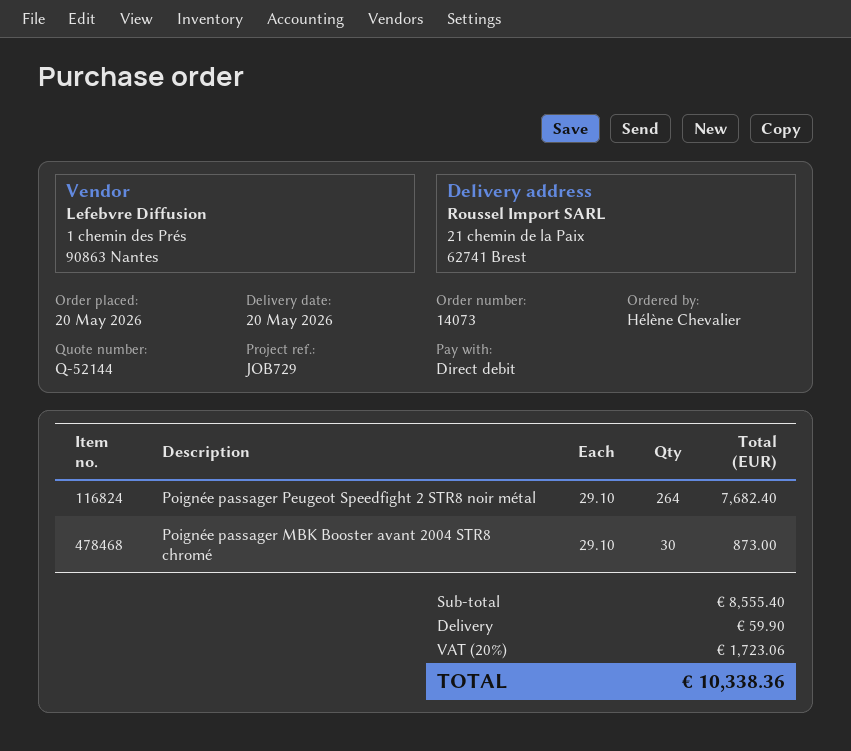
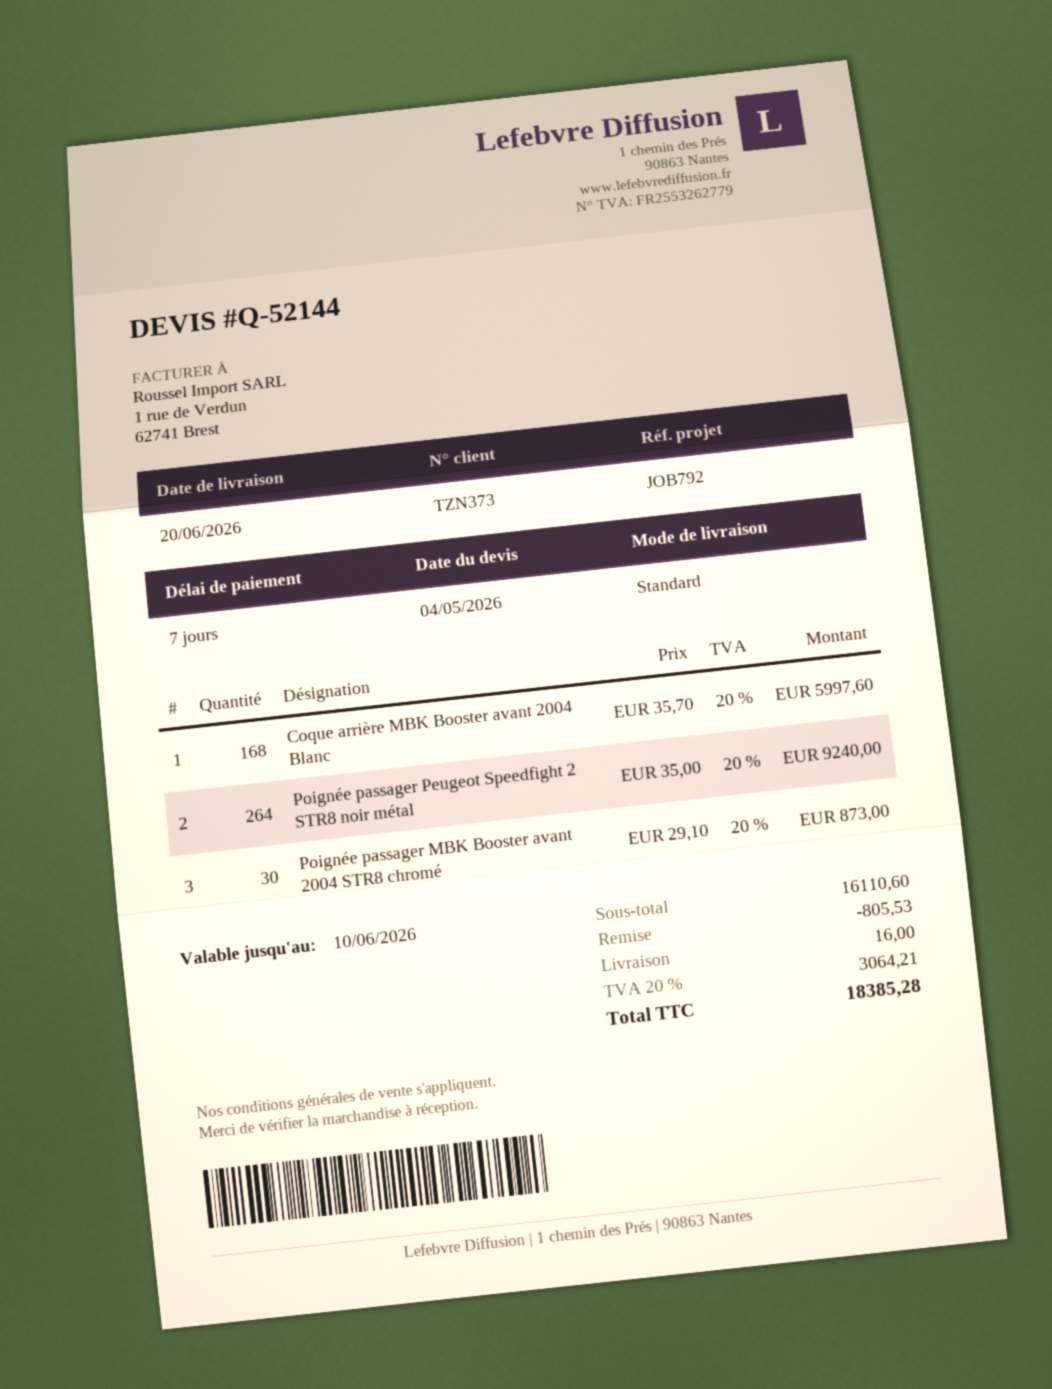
delivery date: 2026-05-20 -> 2026-06-20
reference: JOB729 -> JOB792
Poignée passager Peugeot Speedfight 2 STR8 noir métal: 264 x 29.10 = 7682.40 -> 264 x 35.00 = 9240.00
Coque arrière MBK Booster avant 2004 Blanc: none -> 168 x 35.70 = 5997.60
subtotal: 8555.40 -> 16110.60
discount: none -> 805.53
shipping: 59.90 -> 16.00
tax: 20% = 1723.06 -> 20% = 3064.21
total: 10338.36 -> 18385.28

